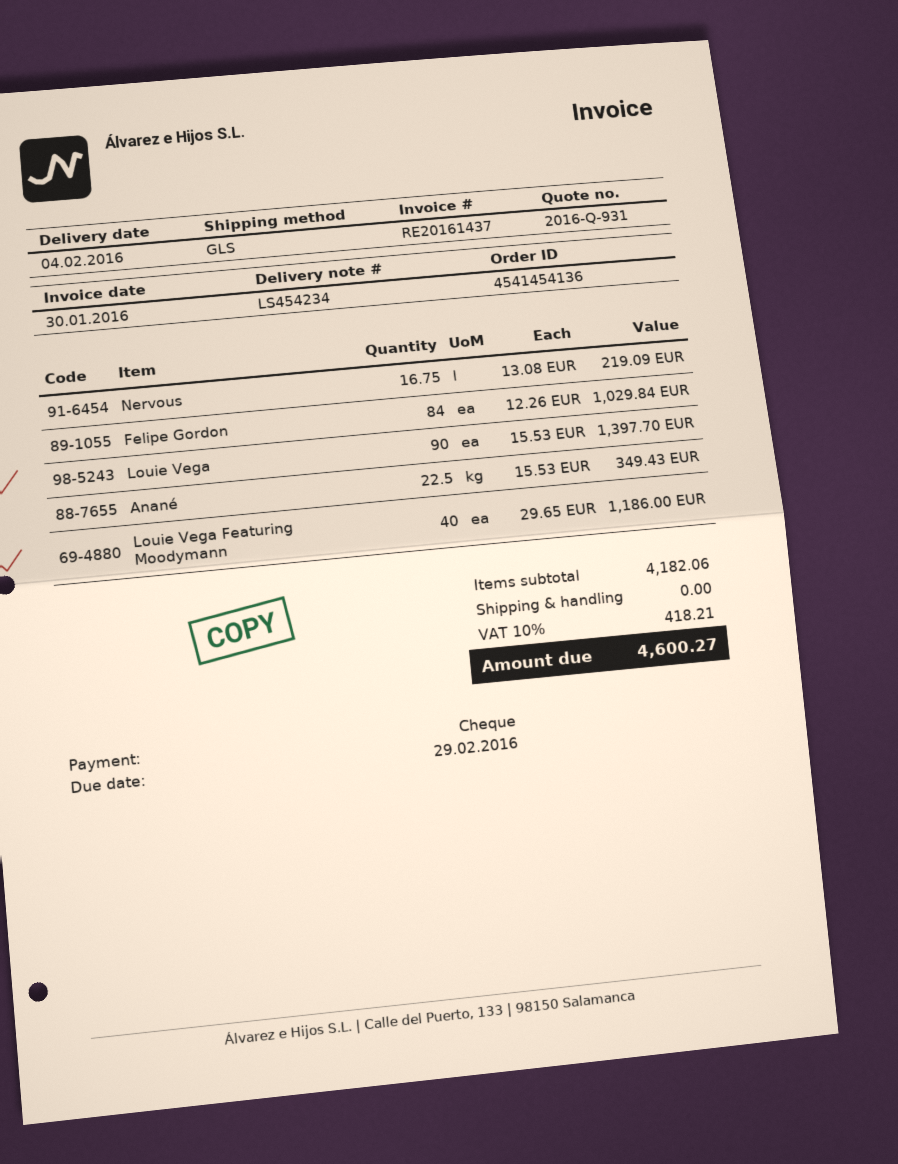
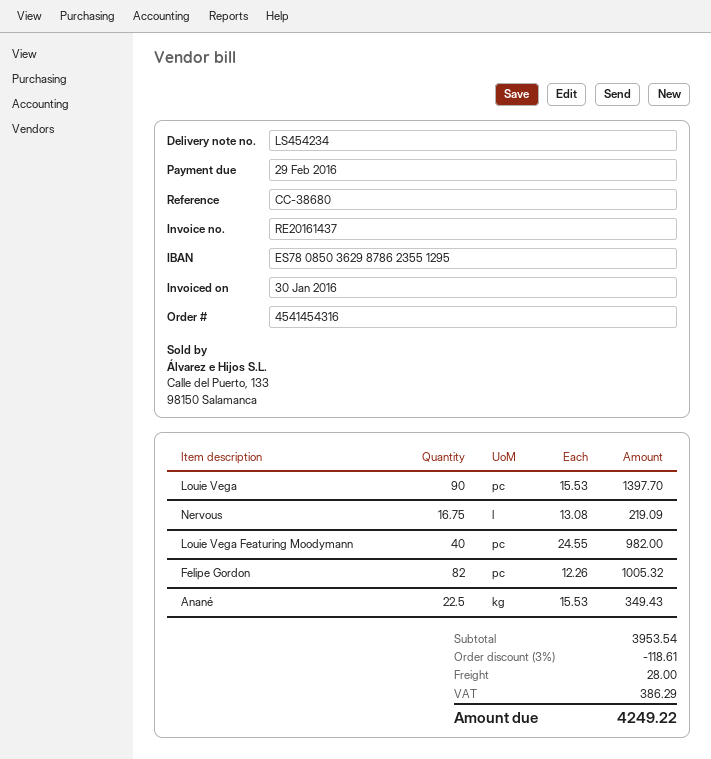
order number: 4541454136 -> 4541454316
Felipe Gordon: 84 x 12.26 = 1029.84 -> 82 x 12.26 = 1005.32
Louie Vega Featuring Moodymann: 40 x 29.65 = 1186.00 -> 40 x 24.55 = 982.00
subtotal: 4182.06 -> 3953.54
discount: none -> 3% = 118.61
shipping: 0.00 -> 28.00
tax: 418.21 -> 386.29
total: 4600.27 -> 4249.22

